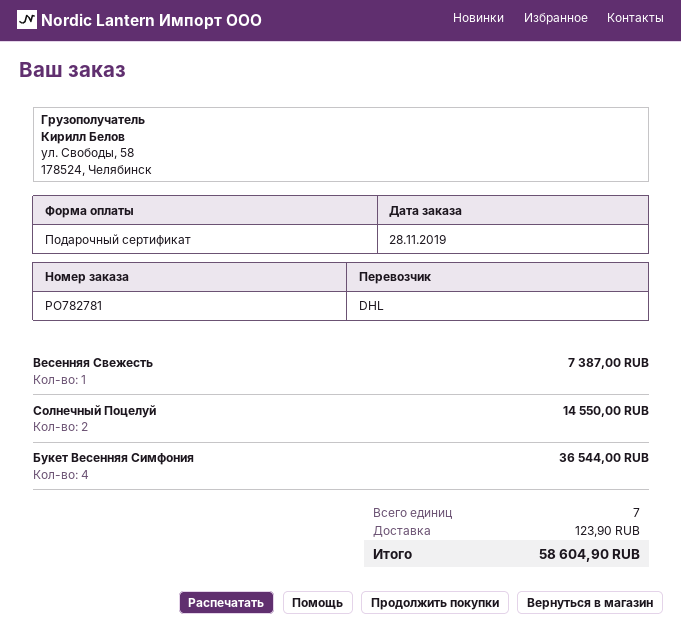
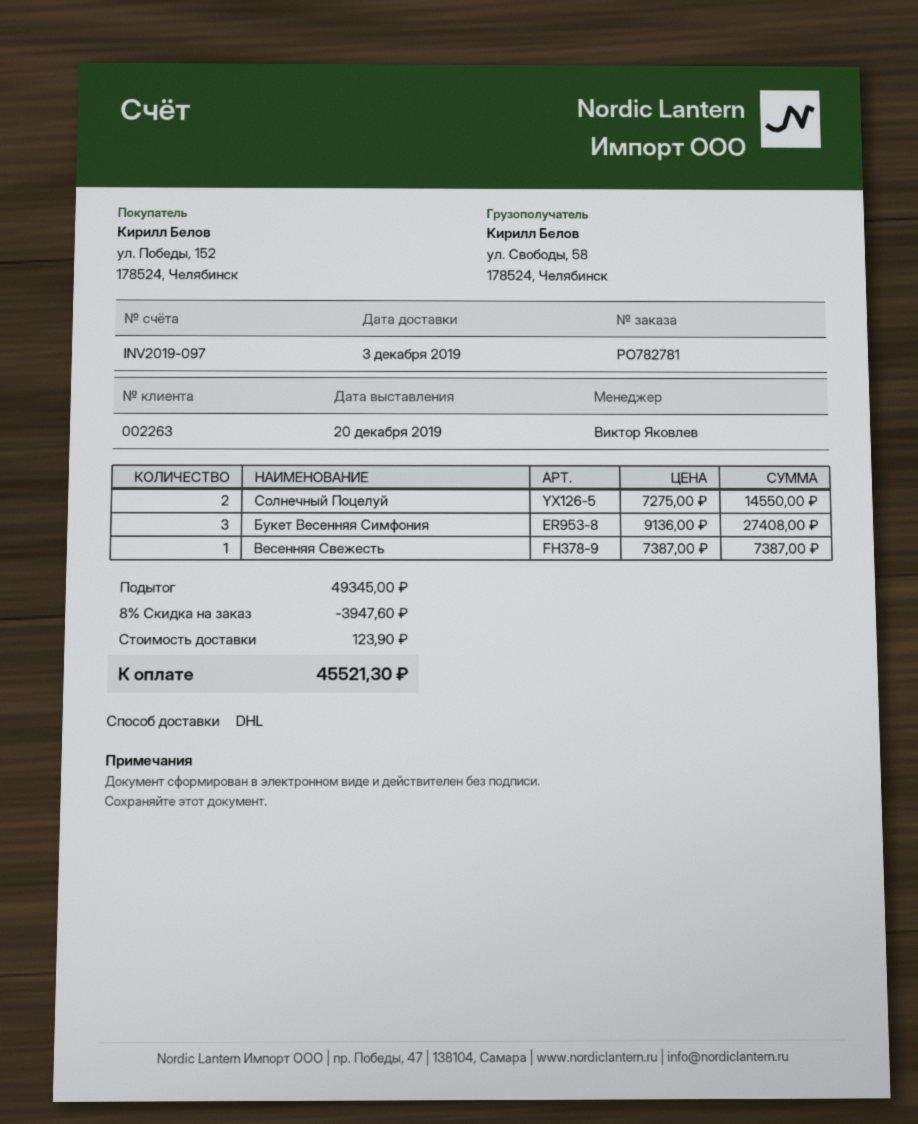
Букет Весенняя Симфония: 4 for 36544.00 -> 3 for 27408.00
discount: none -> 8% = 3947.60
total: 58604.90 -> 45521.30

